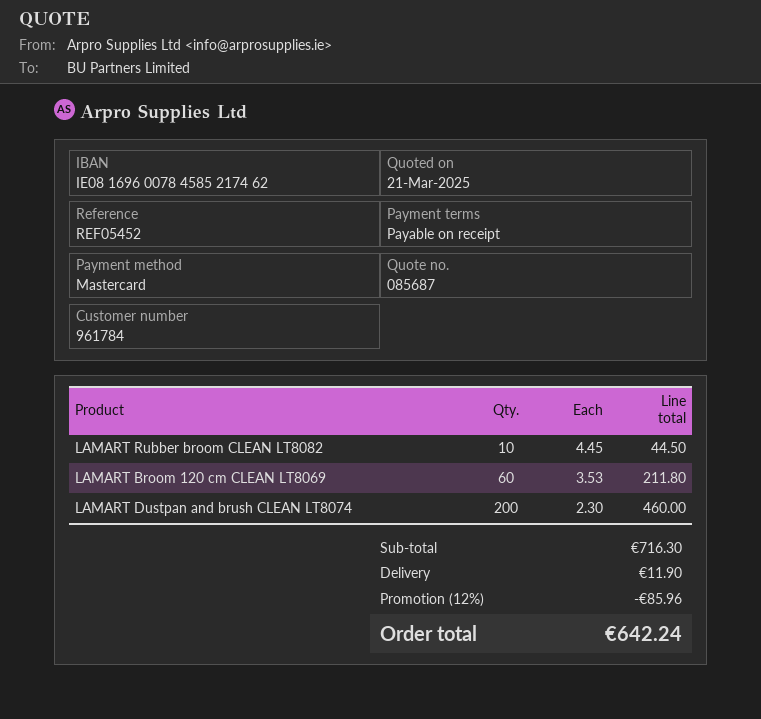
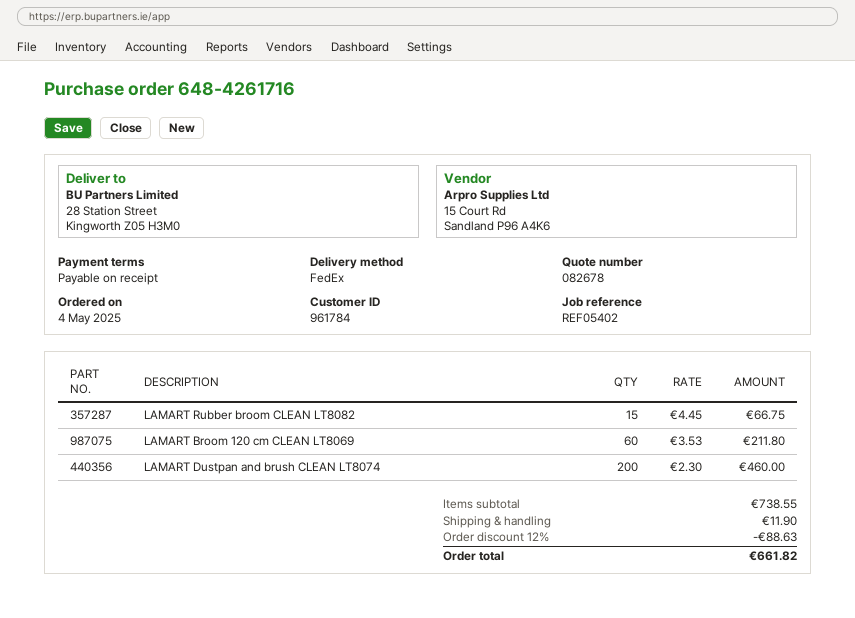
quote number: 085687 -> 082678
reference: REF05452 -> REF05402
LAMART Rubber broom CLEAN LT8082: 10 x 4.45 = 44.50 -> 15 x 4.45 = 66.75
subtotal: 716.30 -> 738.55
discount: 12% = 85.96 -> 12% = 88.63
total: 642.24 -> 661.82

